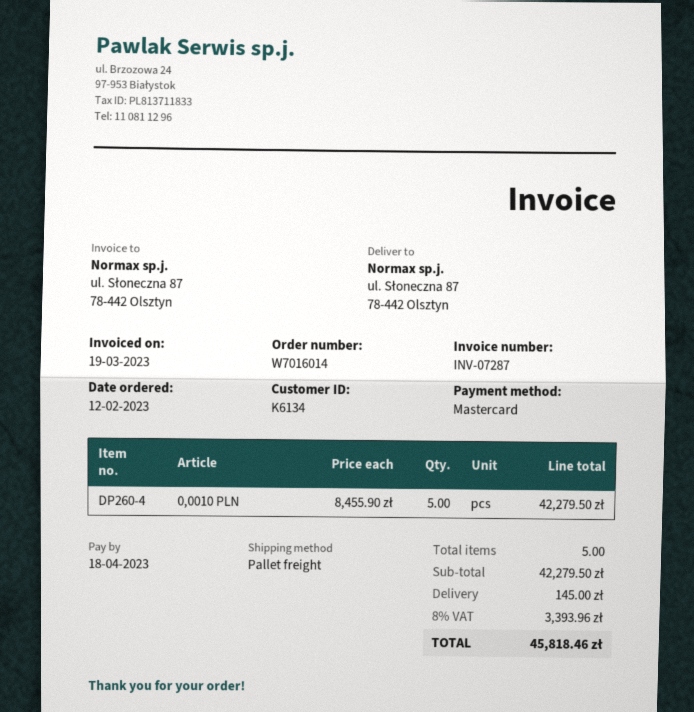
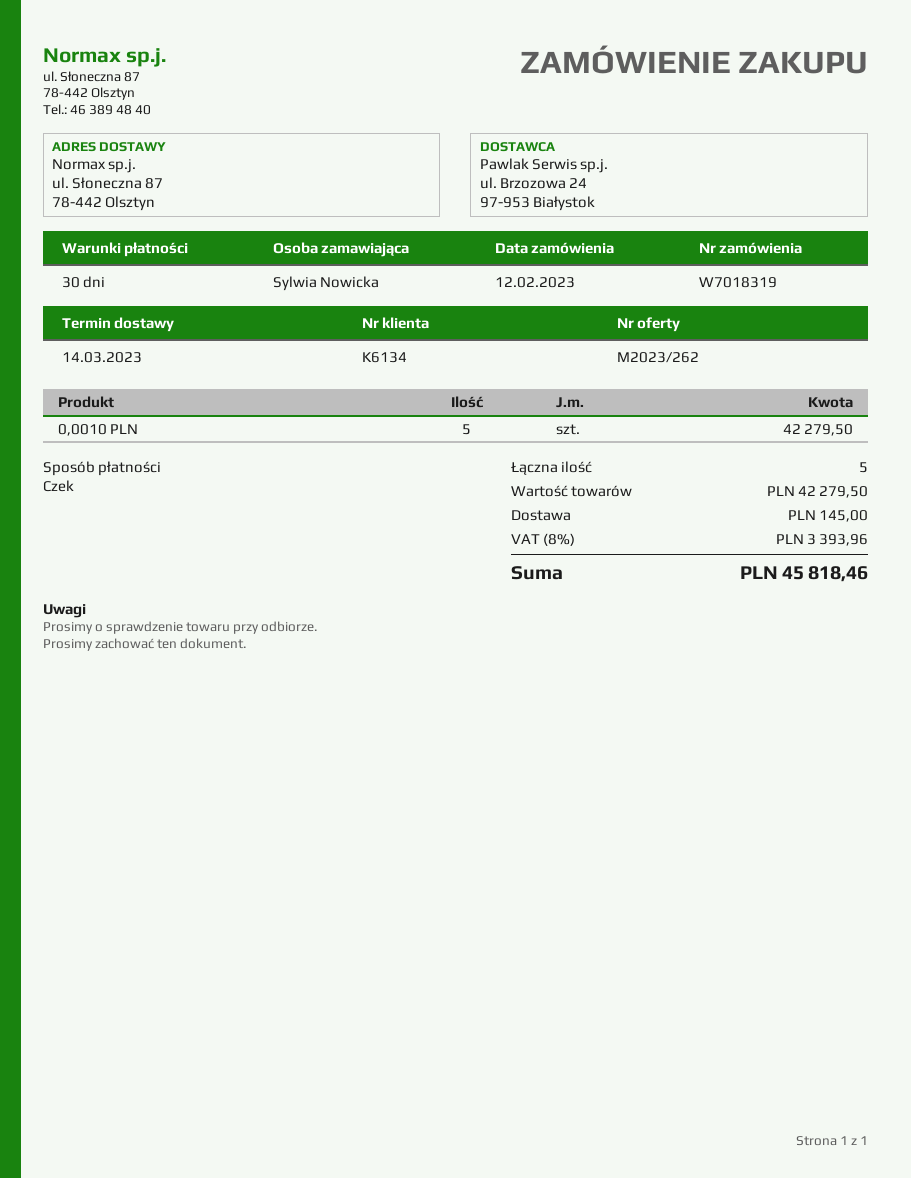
order number: W7016014 -> W7018319
payment method: Mastercard -> cheque

